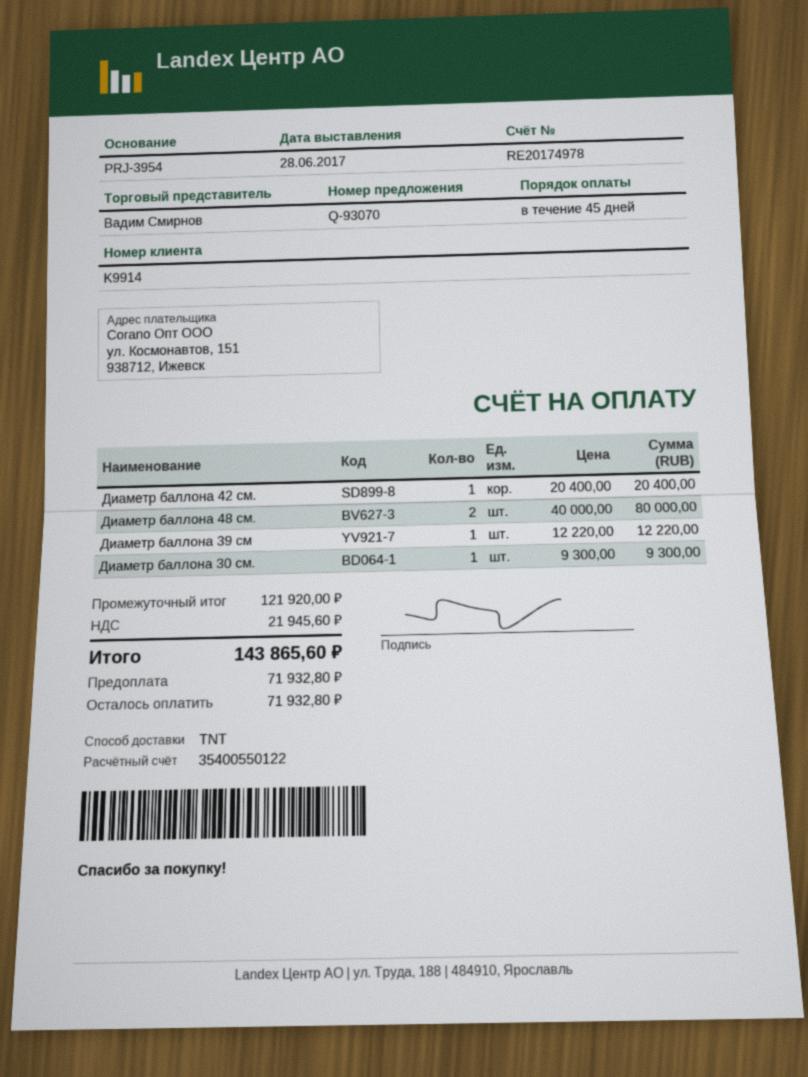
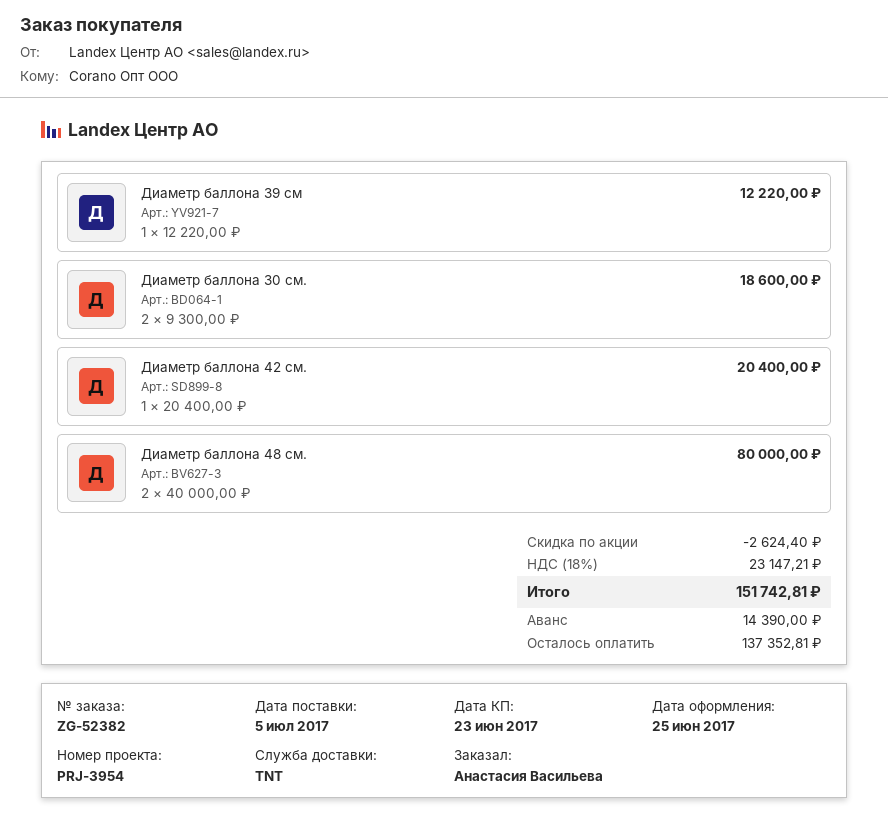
Диаметр баллона 30 см.: 1 x 9300.00 = 9300.00 -> 2 x 9300.00 = 18600.00
discount: none -> 2624.40
tax: 21945.60 -> 23147.21
total: 143865.60 -> 151742.81
deposit: 71932.80 -> 14390.00
balance: 71932.80 -> 137352.81

